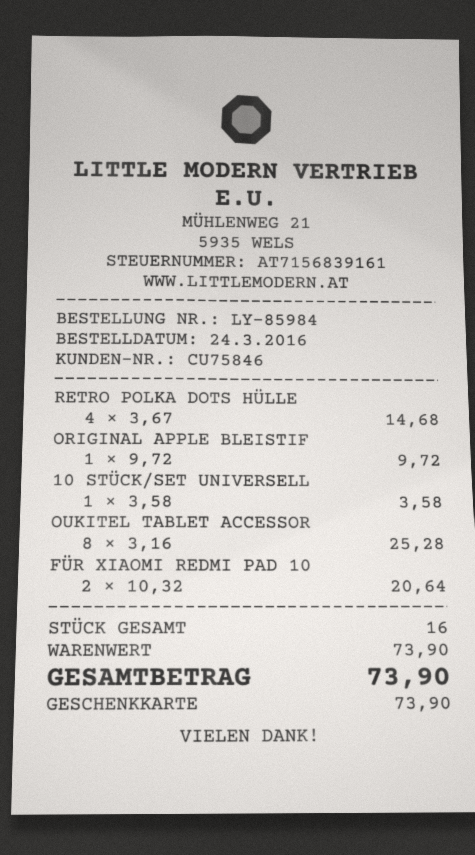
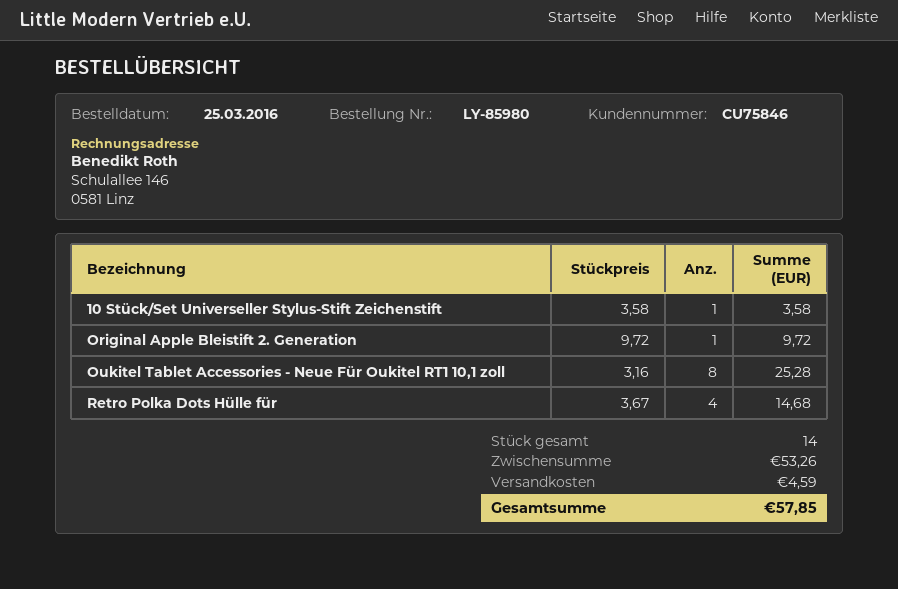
order number: LY-85984 -> LY-85980
order date: 2016-03-24 -> 2016-03-25
FÜR XIAOMI REDMI PAD 10: 2 x 10.32 = 20.64 -> none
total quantity: 16 -> 14
subtotal: 73.90 -> 53.26
shipping: none -> 4.59
total: 73.90 -> 57.85

